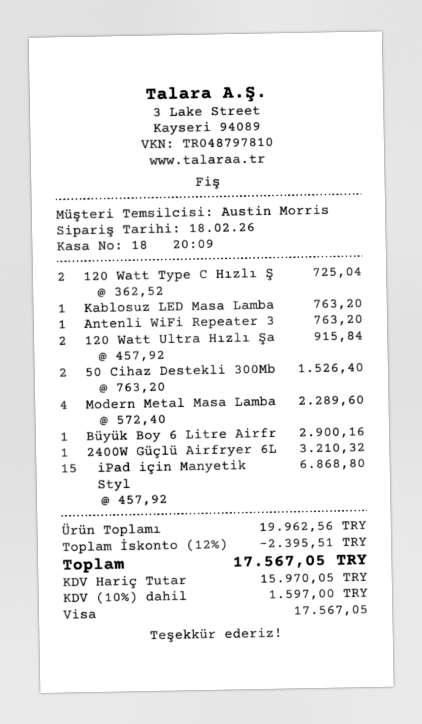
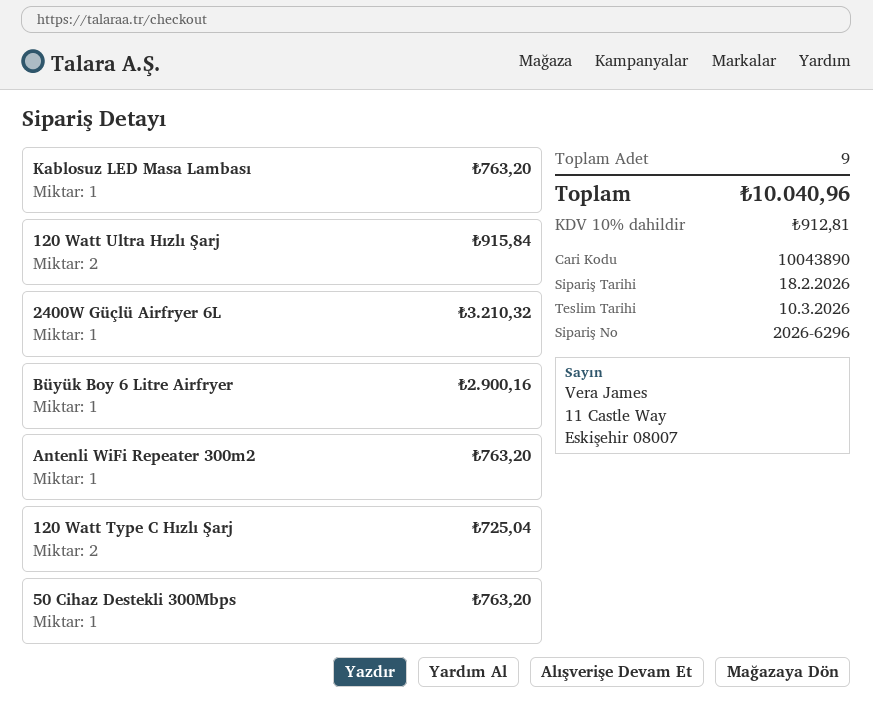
50 Cihaz Destekli 300Mb: 2 for 1526.40 -> 1 for 763.20
Modern Metal Masa Lamba: 4 for 2289.60 -> none
iPad için Manyetik Styl: 15 for 6868.80 -> none
discount: 12% = 2395.51 -> none
tax: 10% = 1597.00 -> 10% = 912.81
total: 17567.05 -> 10040.96

